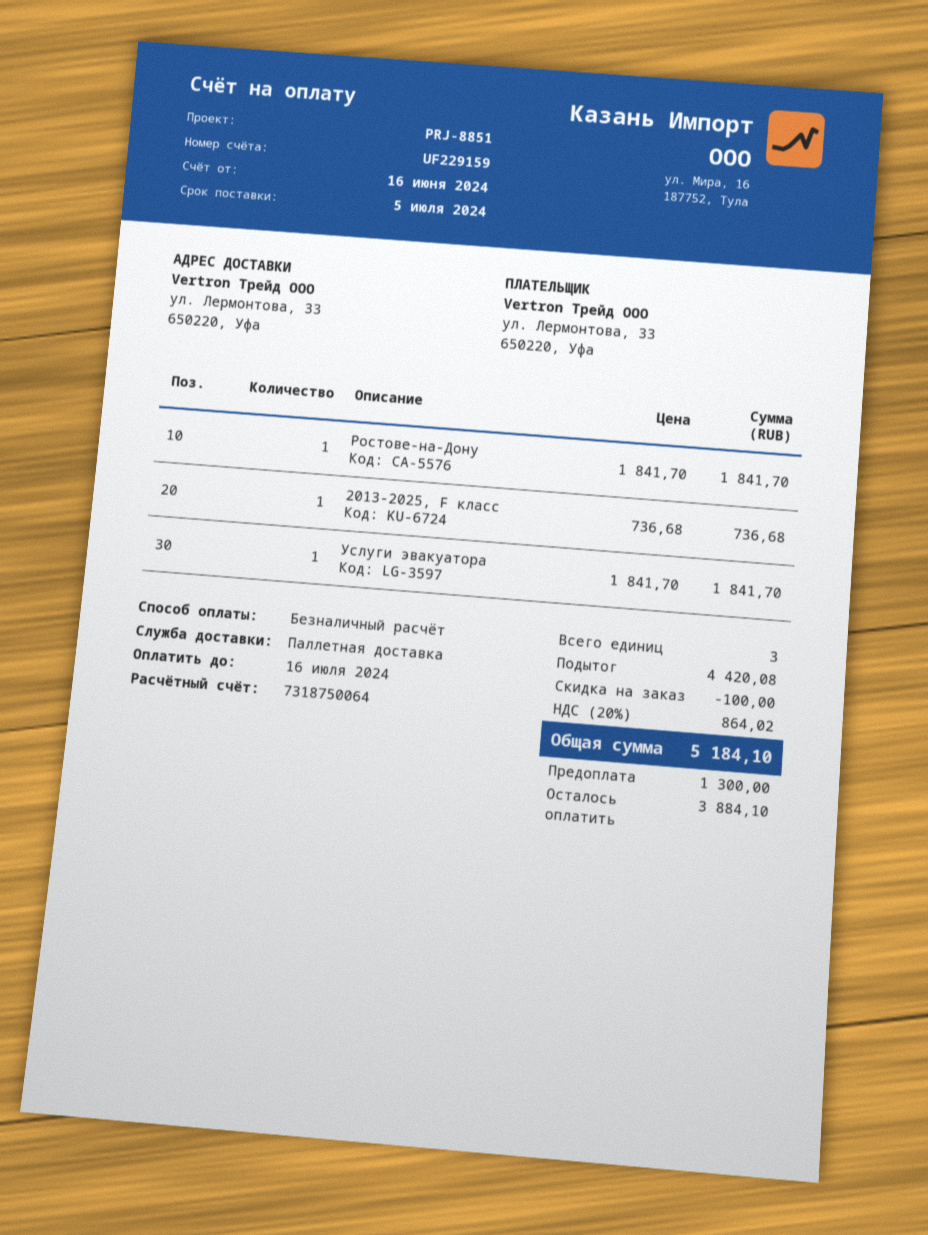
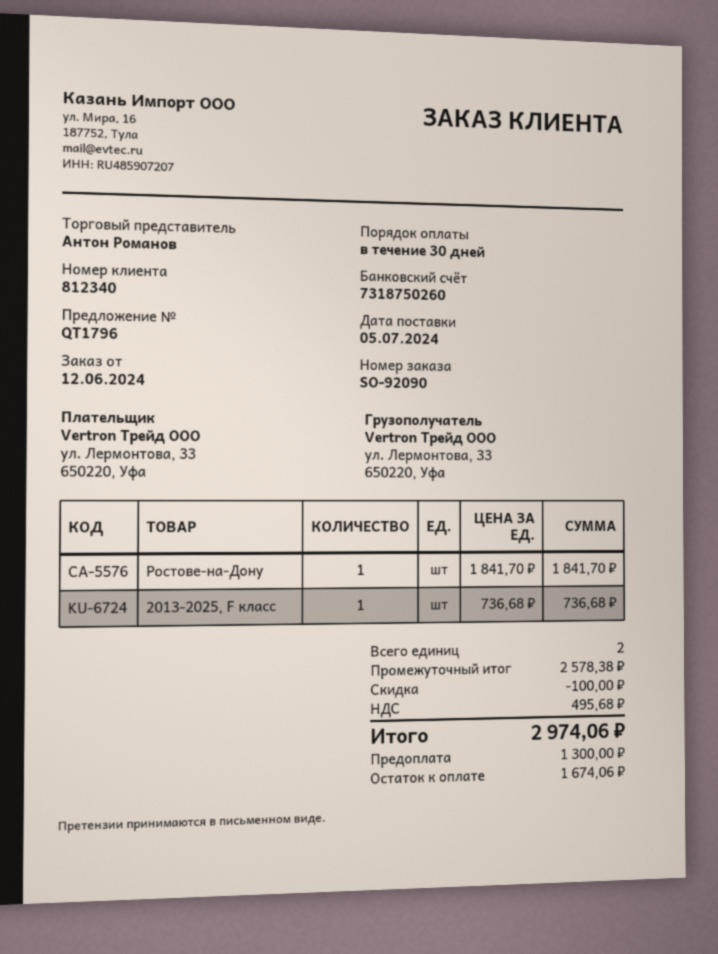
bank account: 7318750064 -> 7318750260
Услуги эвакуатора: 1 x 1841.70 = 1841.70 -> none
total quantity: 3 -> 2
subtotal: 4420.08 -> 2578.38
tax: 864.02 -> 495.68
total: 5184.10 -> 2974.06
balance: 3884.10 -> 1674.06

